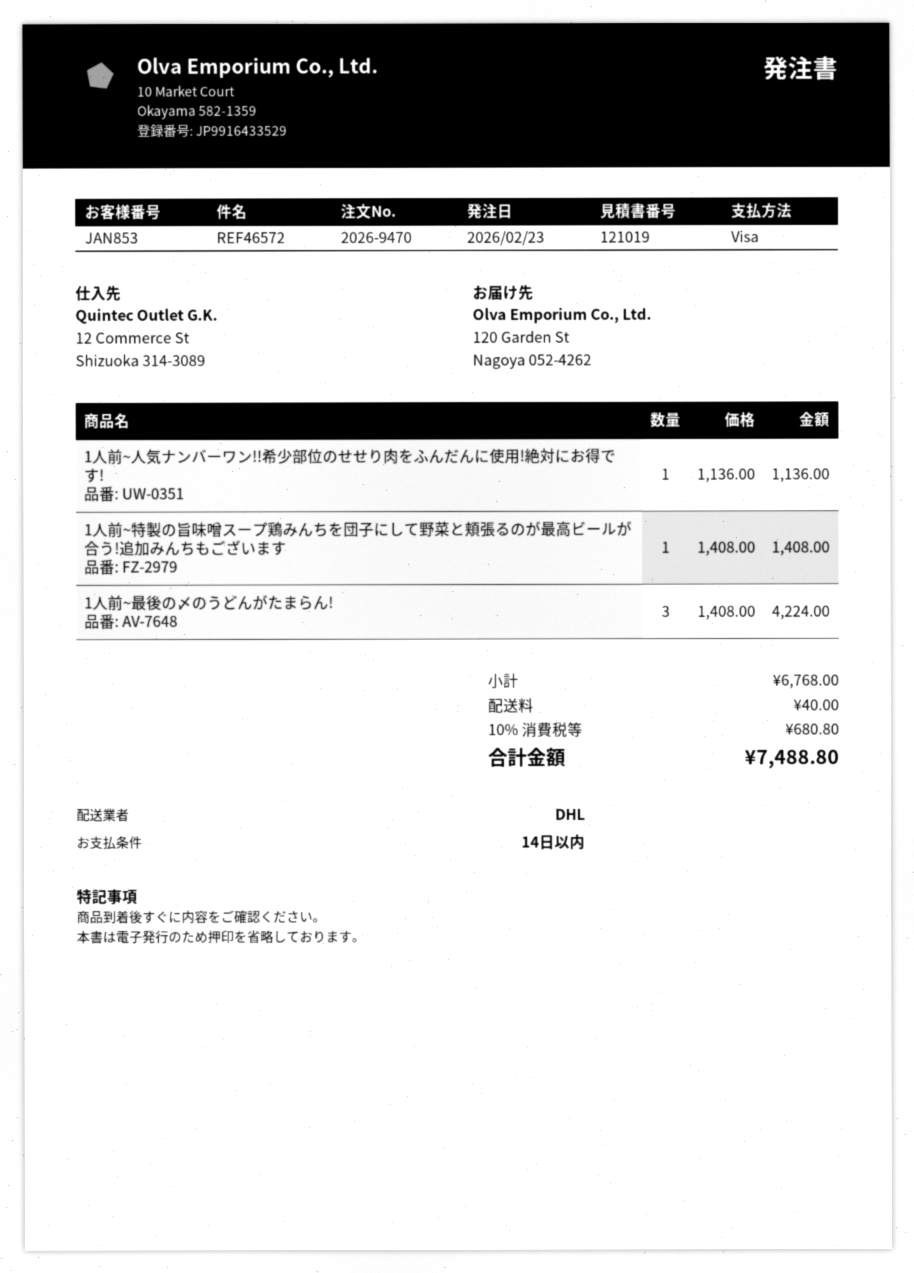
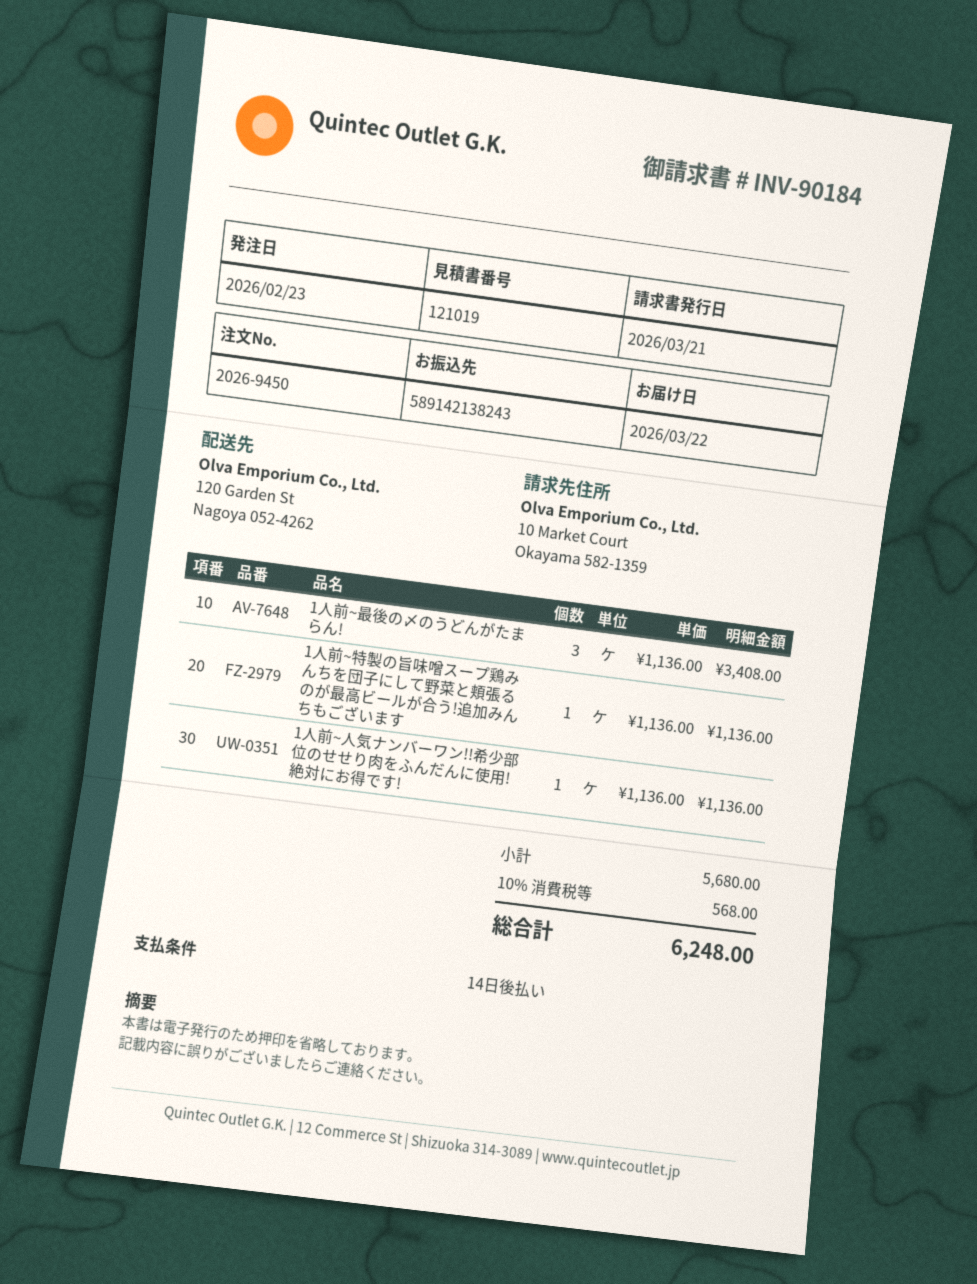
order number: 2026-9470 -> 2026-9450
1人前~特製の旨味噌スープ鶏みんちを団子にして野菜と頬張るのが最高ビールが合う!追加みんちもございます: 1 x 1408.00 = 1408.00 -> 1 x 1136.00 = 1136.00
1人前~最後の〆のうどんがたまらん!: 3 x 1408.00 = 4224.00 -> 3 x 1136.00 = 3408.00
subtotal: 6768.00 -> 5680.00
shipping: 40.00 -> none
tax: 10% = 680.80 -> 10% = 568.00
total: 7488.80 -> 6248.00

